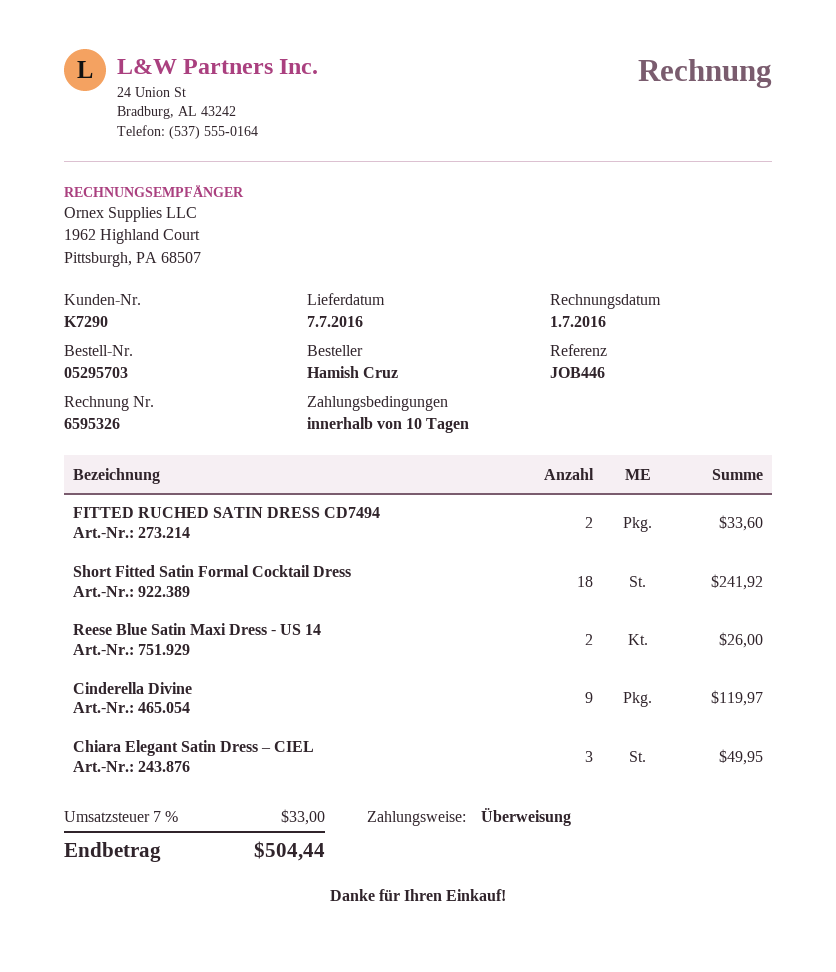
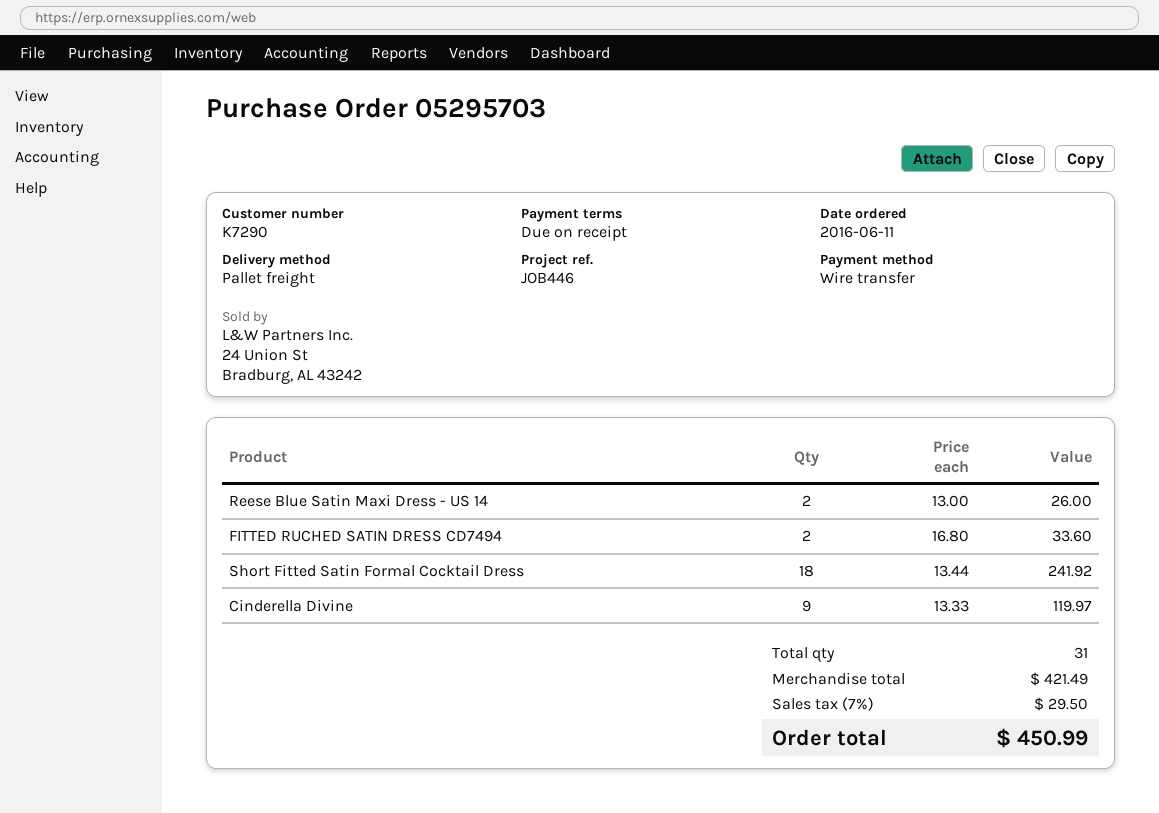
payment terms: 10 days -> on receipt
Chiara Elegant Satin Dress – CIEL: 3 for 49.95 -> none
tax: 7% = 33.00 -> 7% = 29.50
total: 504.44 -> 450.99

